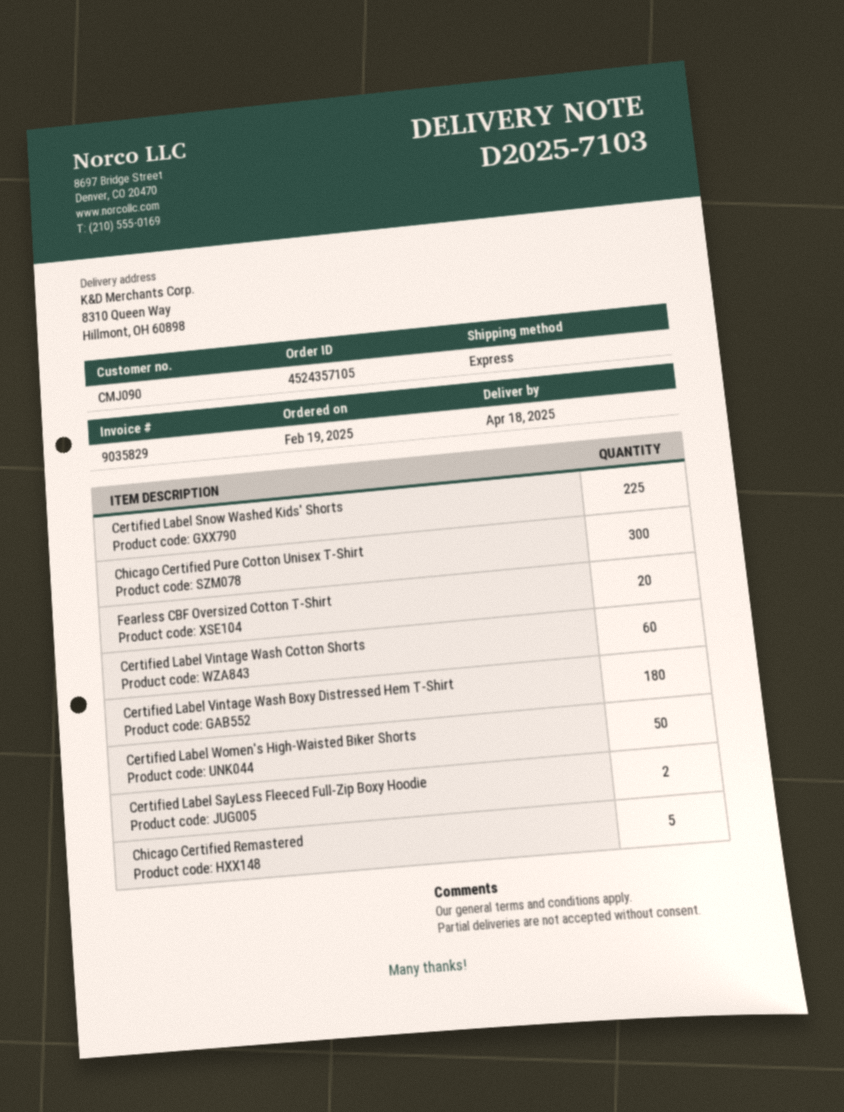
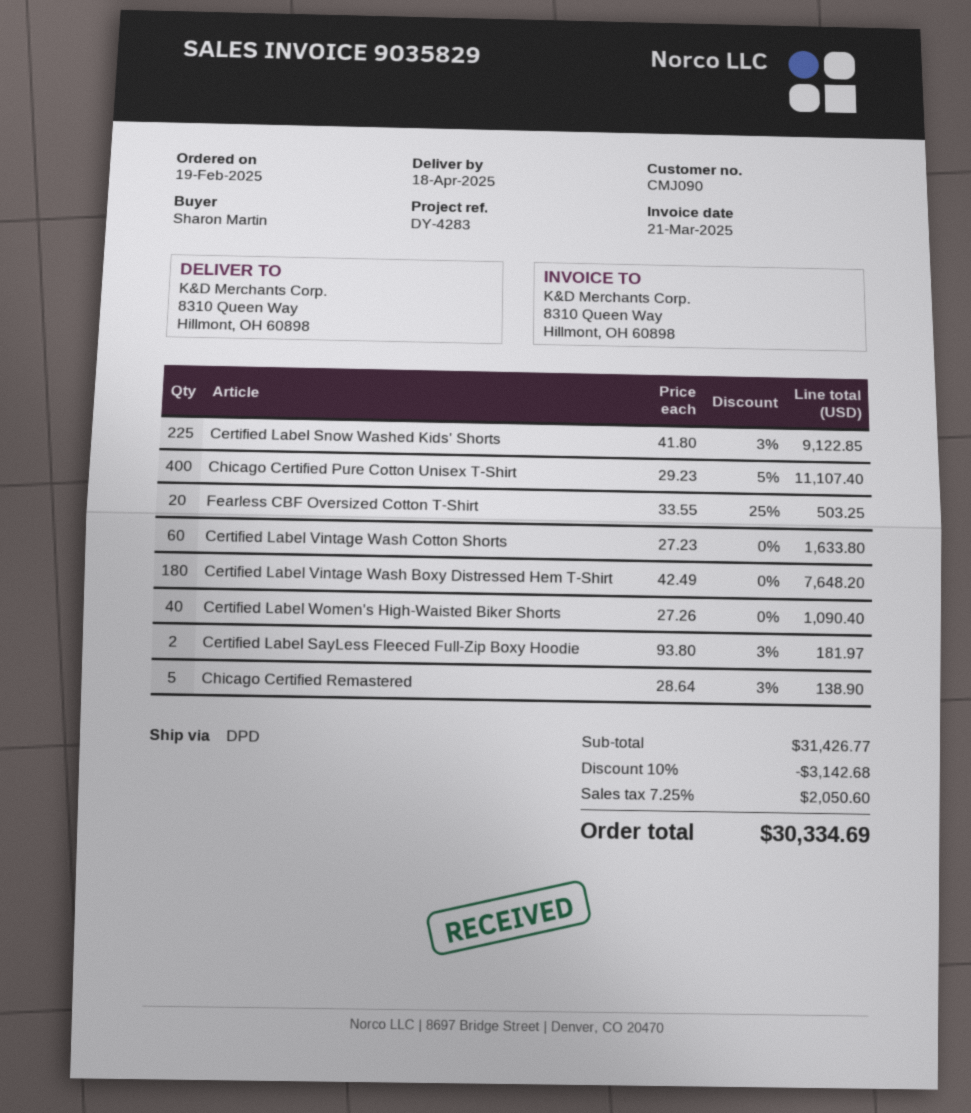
shipping method: express -> DPD
Chicago Certified Pure Cotton Unisex T-Shirt: 300 -> 400
Certified Label Women's High-Waisted Biker Shorts: 50 -> 40

